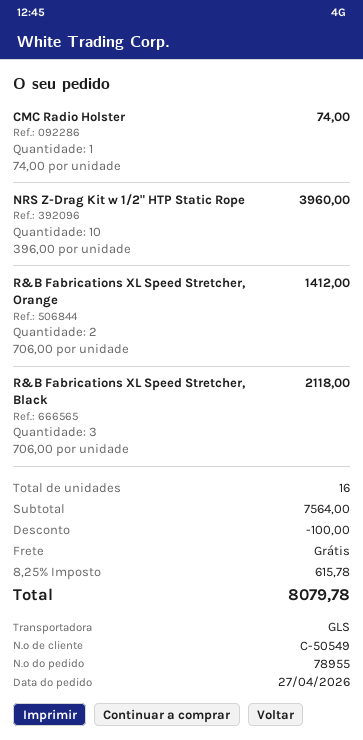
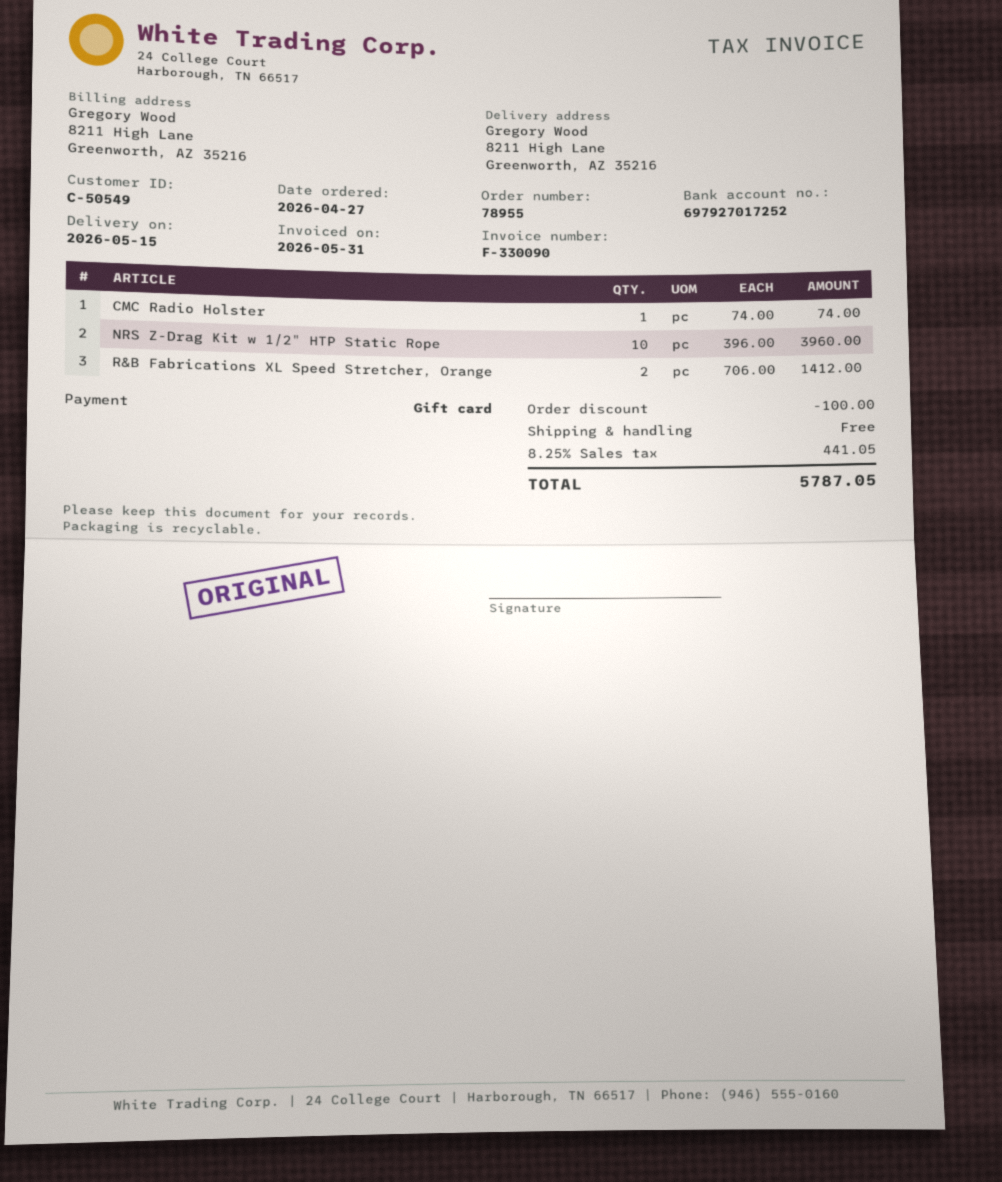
R&B Fabrications XL Speed Stretcher, Black: 3 x 706.00 = 2118.00 -> none
tax: 8.25% = 615.78 -> 8.25% = 441.05
total: 8079.78 -> 5787.05

